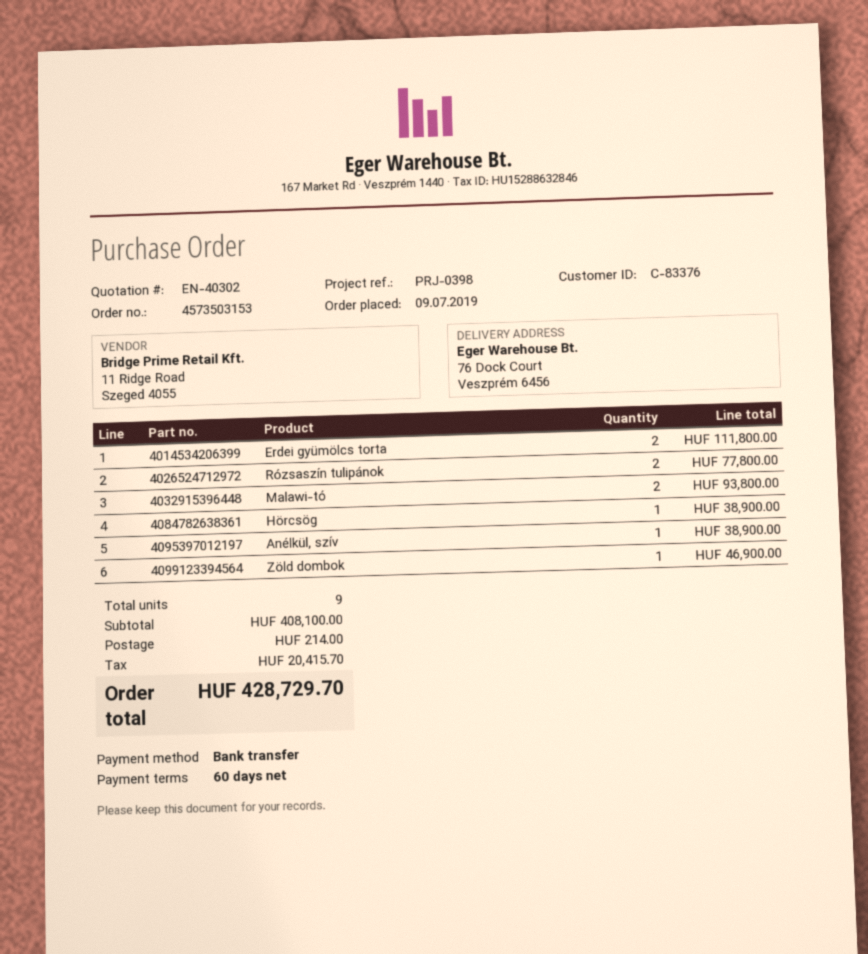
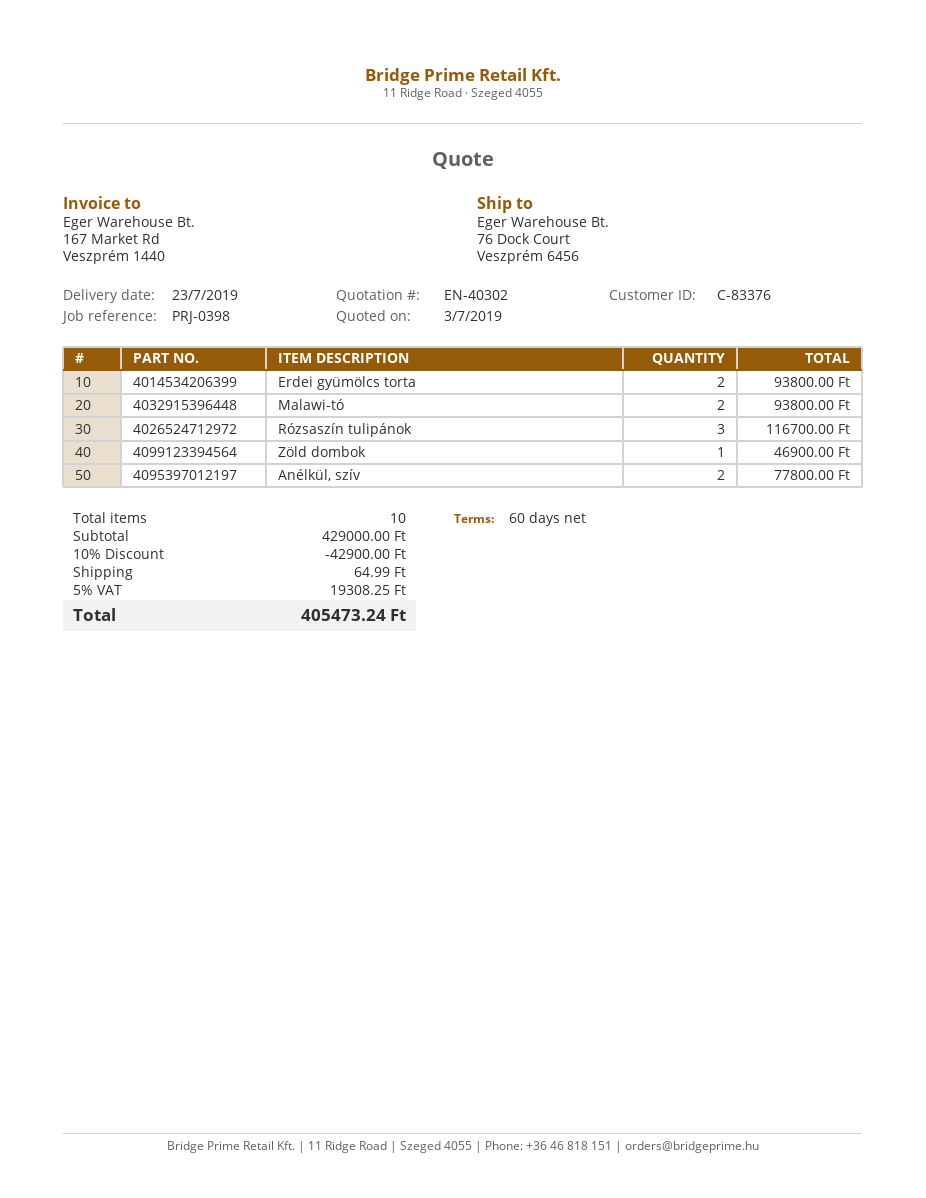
Erdei gyümölcs torta: 2 for 111800.00 -> 2 for 93800.00
Rózsaszín tulipánok: 2 for 77800.00 -> 3 for 116700.00
Hörcsög: 1 for 38900.00 -> none
Anélkül, szív: 1 for 38900.00 -> 2 for 77800.00
total quantity: 9 -> 10
subtotal: 408100.00 -> 429000.00
discount: none -> 10% = 42900.00
shipping: 214.00 -> 64.99
tax: 20415.70 -> 19308.25
total: 428729.70 -> 405473.24

